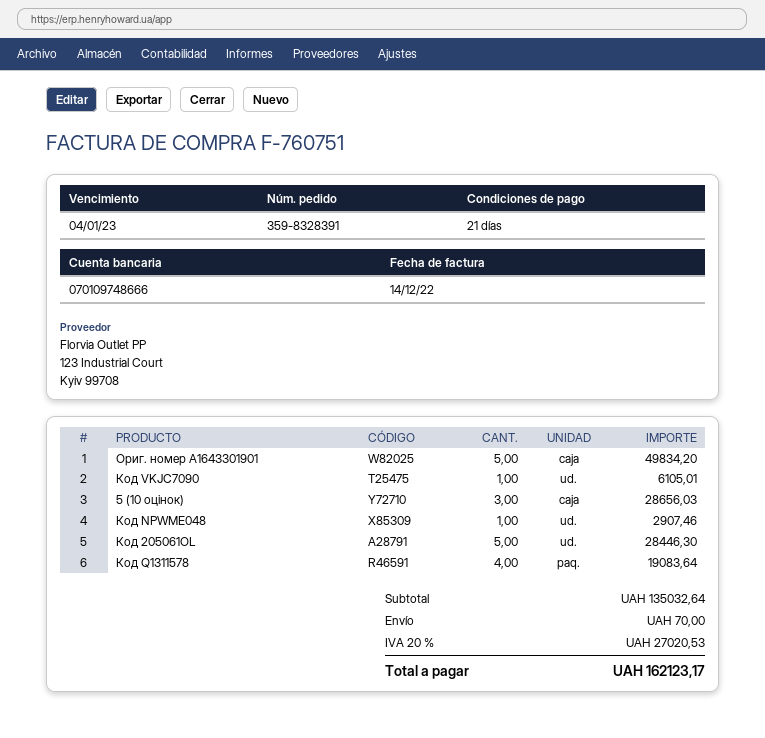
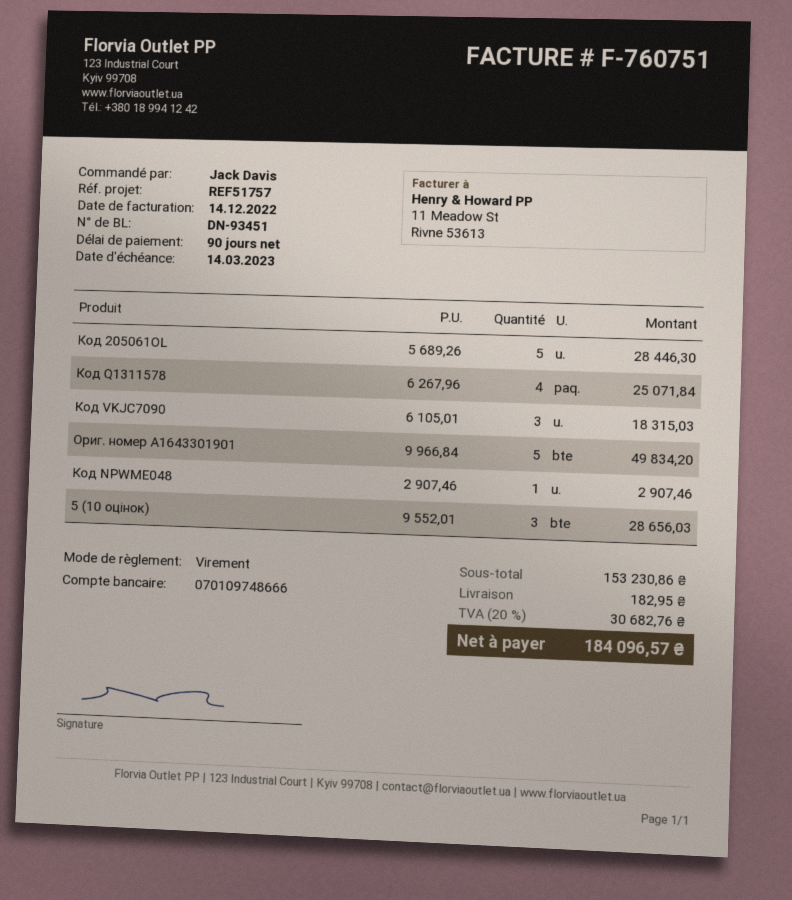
payment terms: 21 days -> 90 days
due date: 2023-01-04 -> 2023-03-14
Код VKJC7090: 1 for 6105.01 -> 3 for 18315.03
Код Q1311578: 4 for 19083.64 -> 4 for 25071.84
subtotal: 135032.64 -> 153230.86
shipping: 70.00 -> 182.95
tax: 20% = 27020.53 -> 20% = 30682.76
total: 162123.17 -> 184096.57

